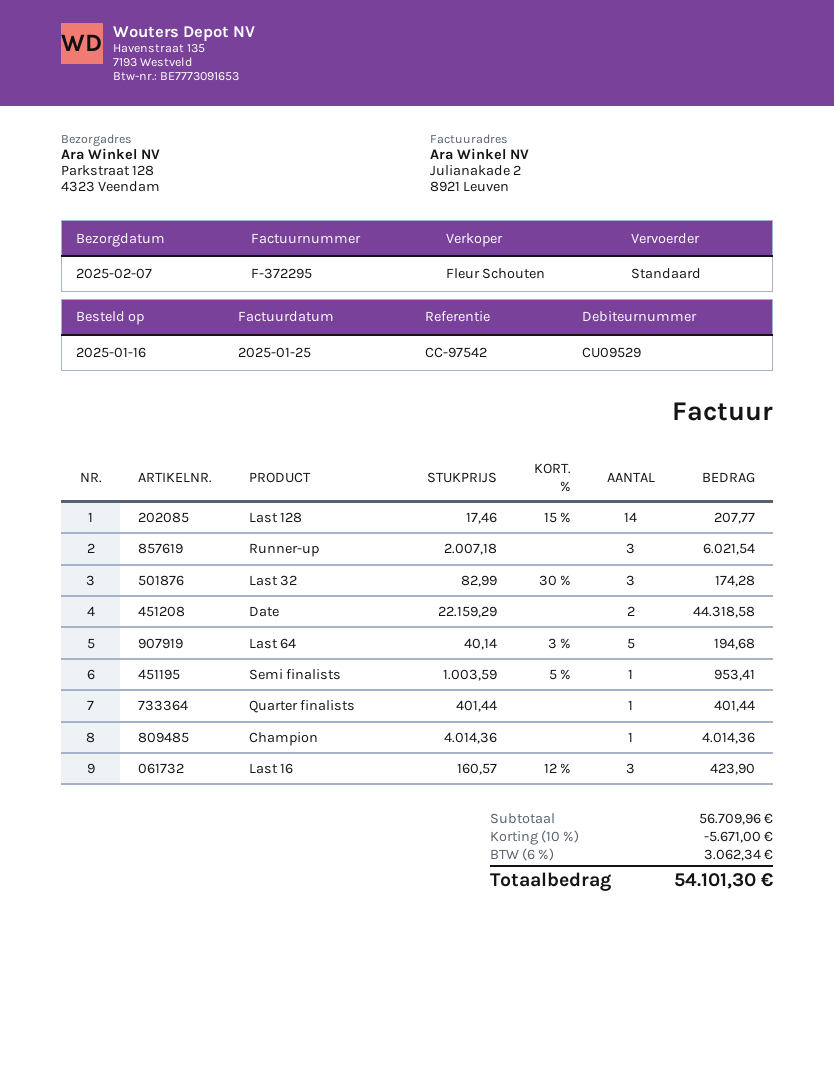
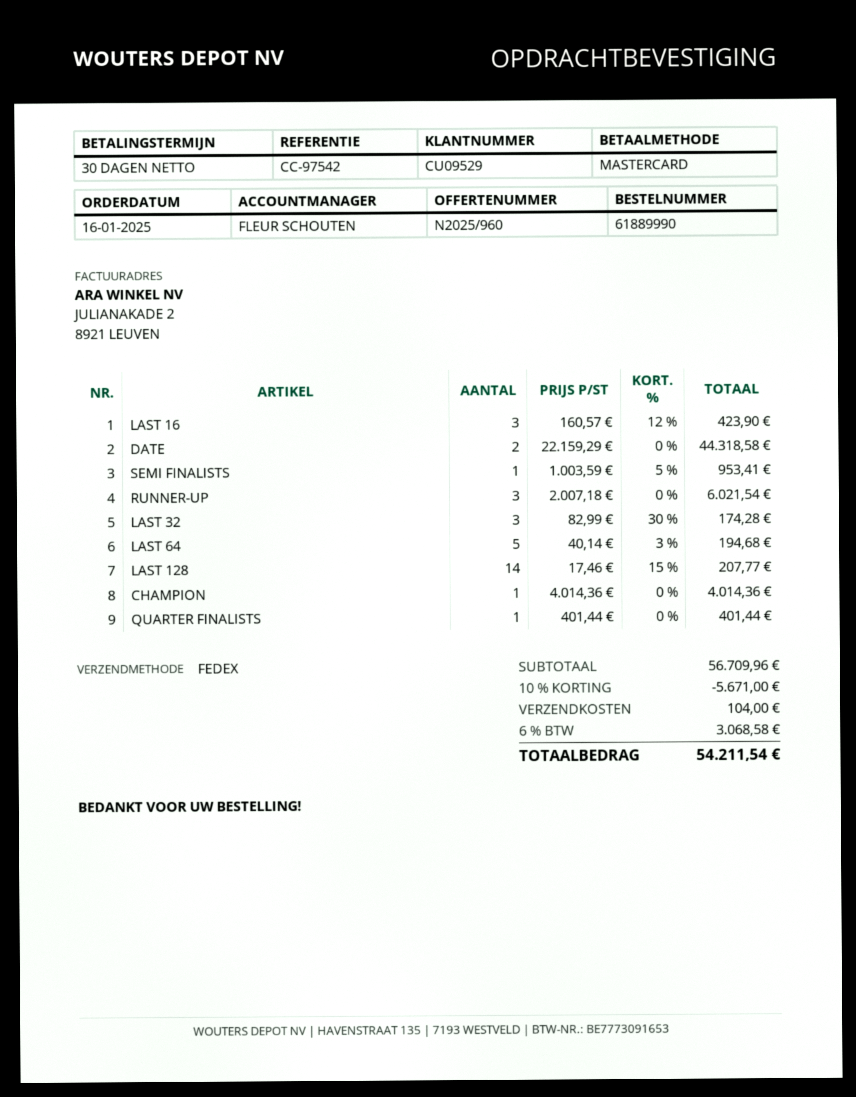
shipping method: standard -> FedEx
shipping: none -> 104.00
tax: 6% = 3062.34 -> 6% = 3068.58
total: 54101.30 -> 54211.54

